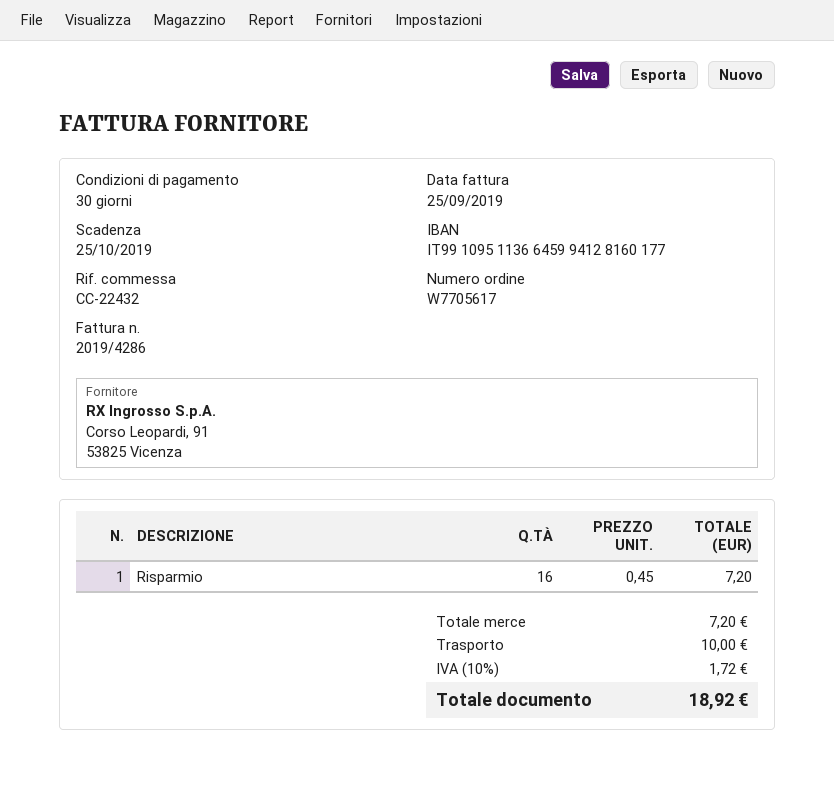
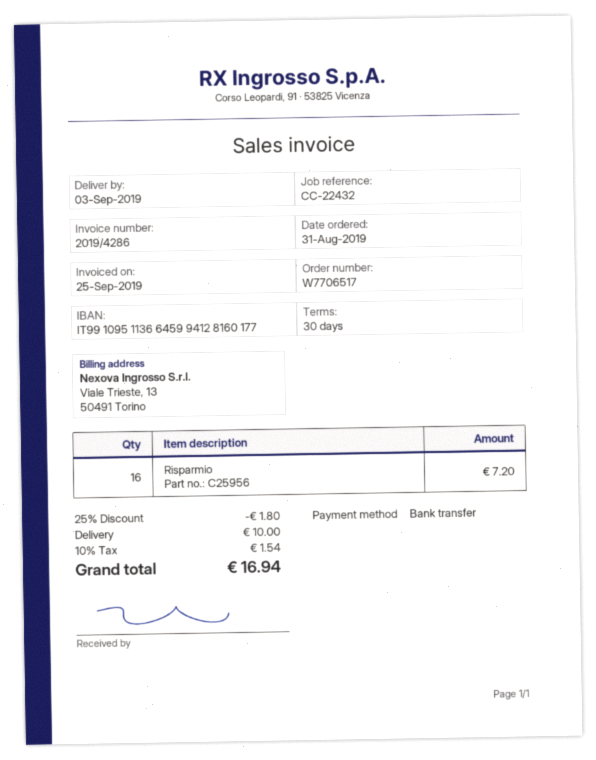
order number: W7705617 -> W7706517
discount: none -> 25% = 1.80
tax: 10% = 1.72 -> 10% = 1.54
total: 18.92 -> 16.94

